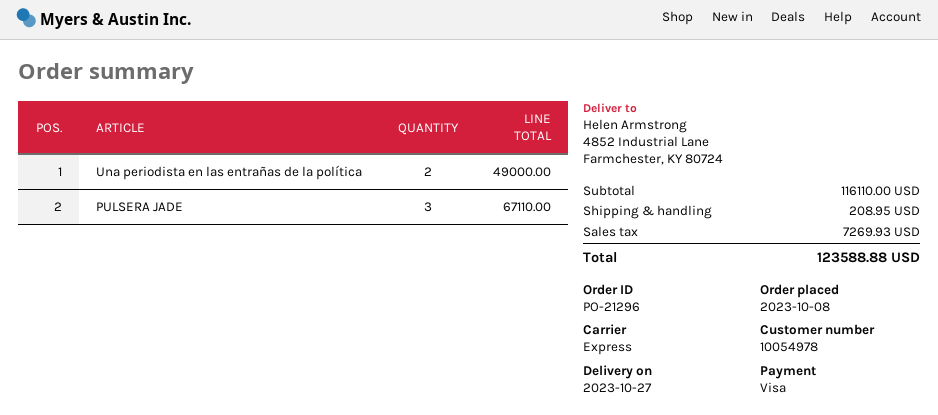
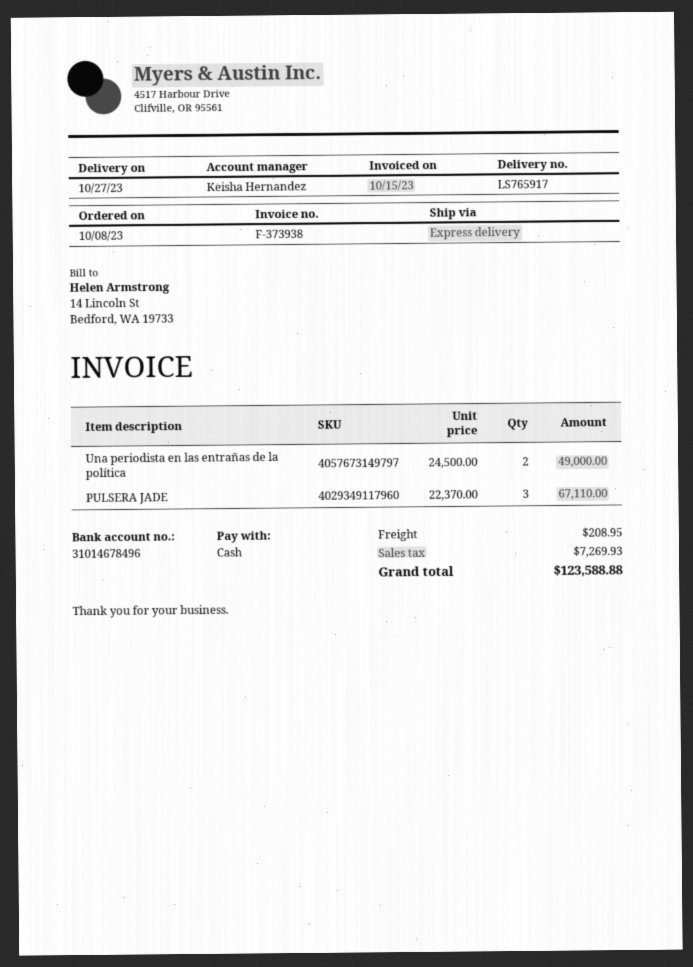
payment method: Visa -> cash

